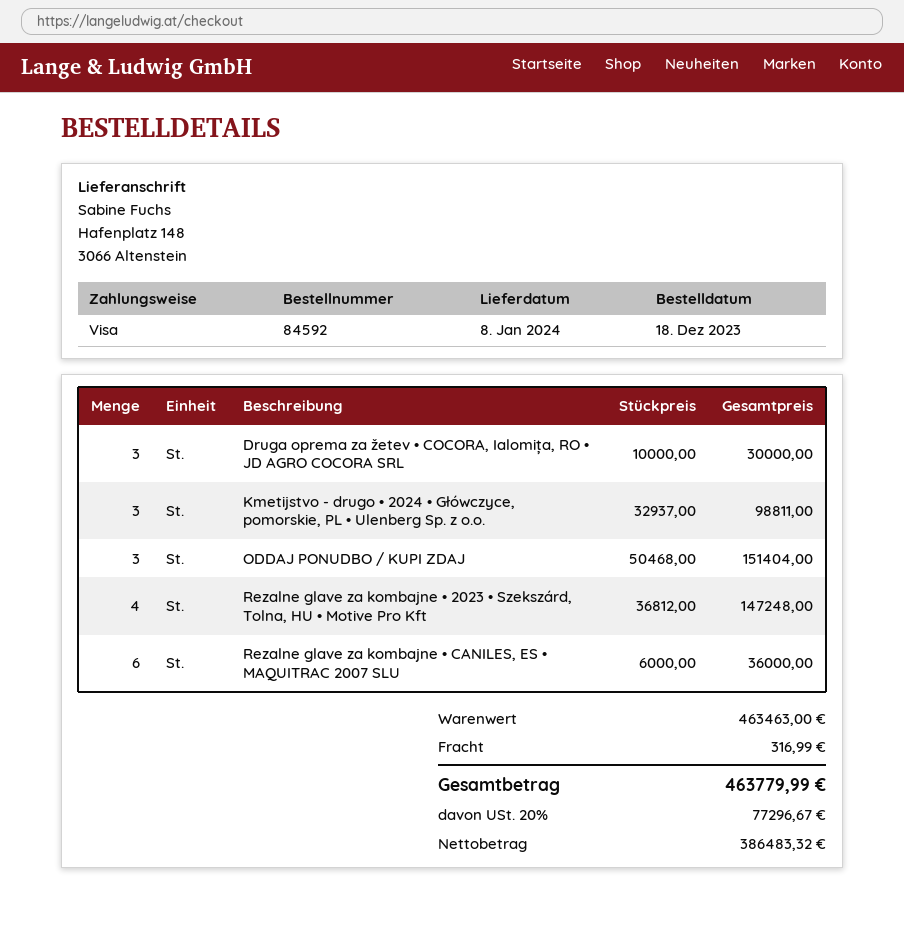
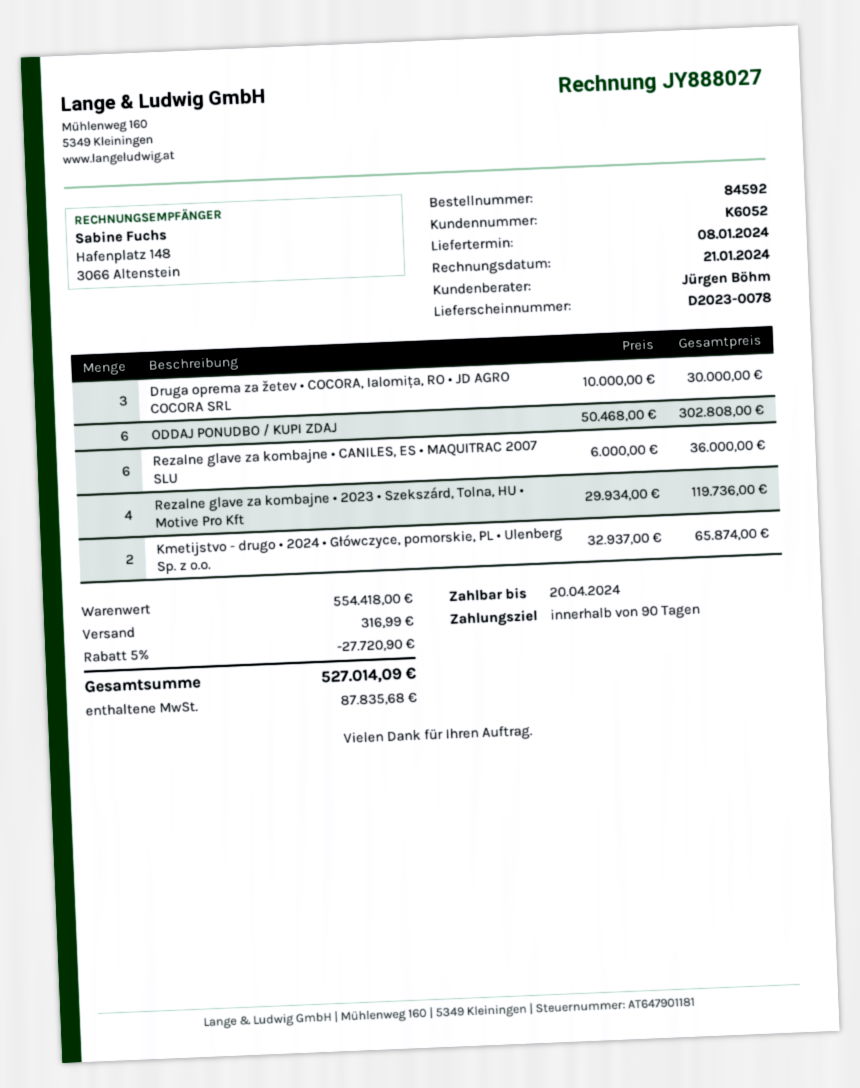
Kmetijstvo - drugo • 2024 • Główczyce, pomorskie, PL • Ulenberg Sp. z o.o.: 3 x 32937.00 = 98811.00 -> 2 x 32937.00 = 65874.00
ODDAJ PONUDBO / KUPI ZDAJ: 3 x 50468.00 = 151404.00 -> 6 x 50468.00 = 302808.00
Rezalne glave za kombajne • 2023 • Szekszárd, Tolna, HU • Motive Pro Kft: 4 x 36812.00 = 147248.00 -> 4 x 29934.00 = 119736.00
subtotal: 463463.00 -> 554418.00
discount: none -> 5% = 27720.90
tax: 77296.67 -> 87835.68
total: 463779.99 -> 527014.09

